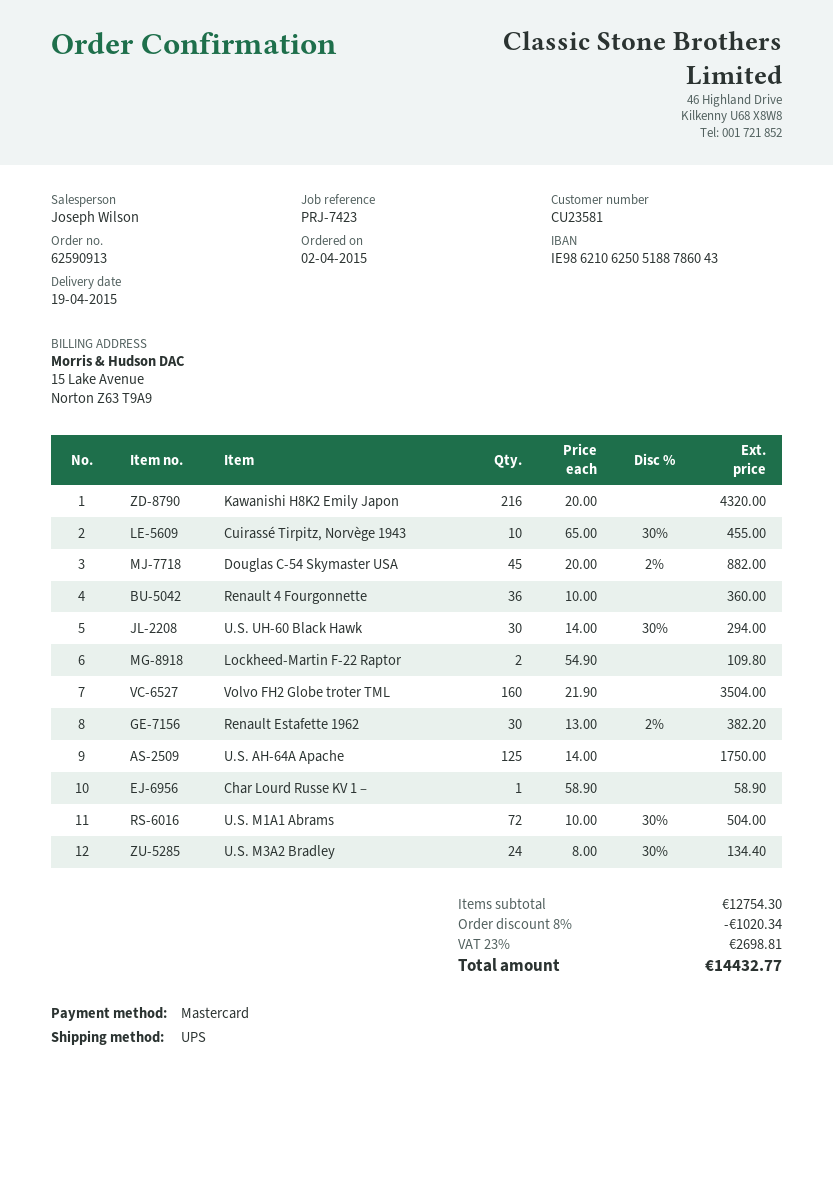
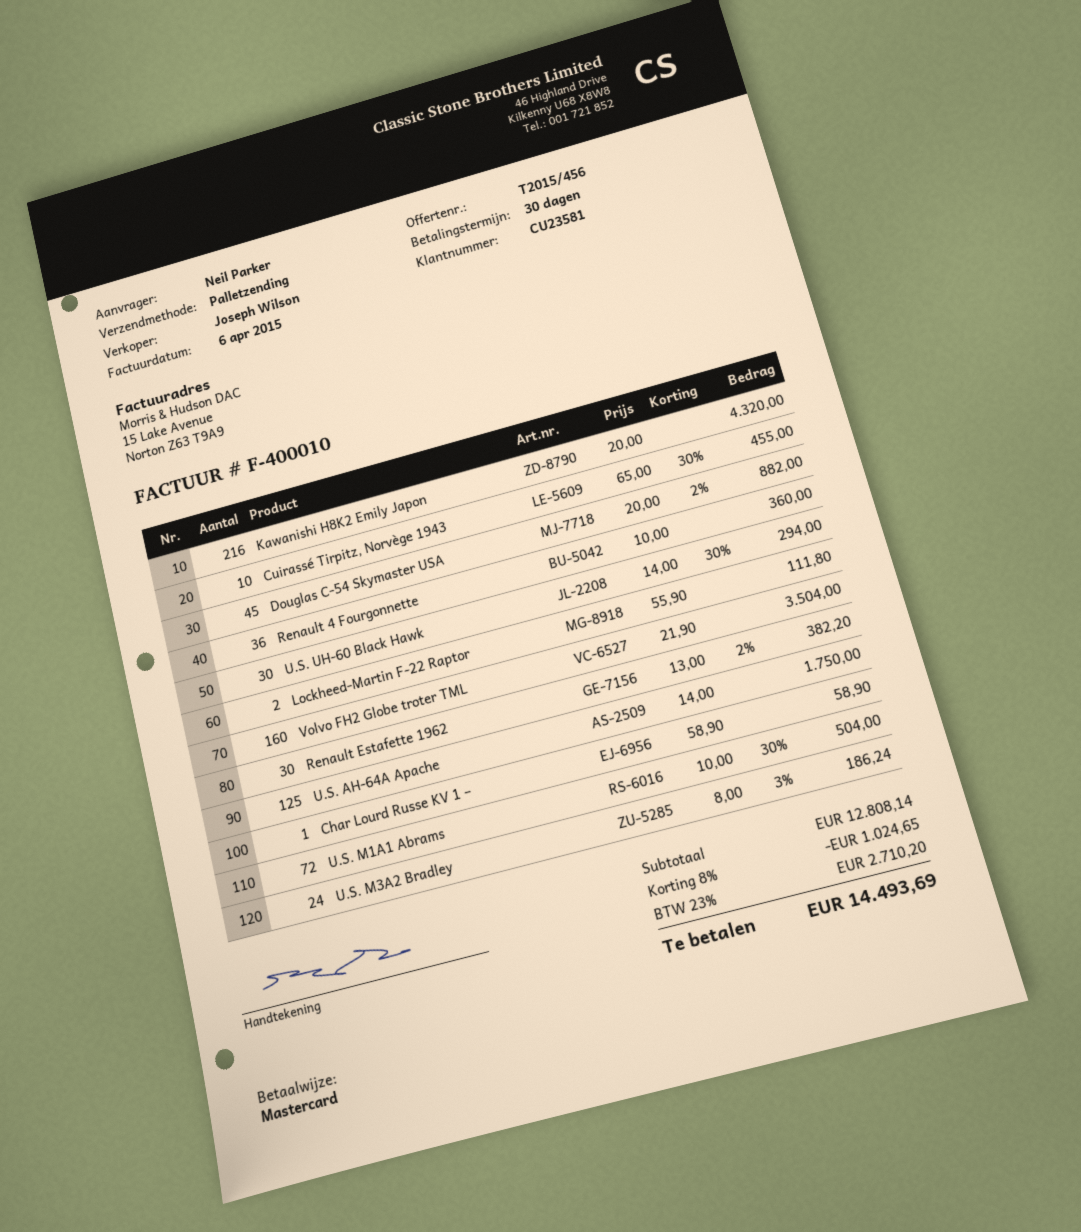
shipping method: UPS -> pallet freight
Lockheed-Martin F-22 Raptor: 2 x 54.90 = 109.80 -> 2 x 55.90 = 111.80
U.S. M3A2 Bradley: 24 x 8.00 - 30% = 134.40 -> 24 x 8.00 - 3% = 186.24
subtotal: 12754.30 -> 12808.14
discount: 8% = 1020.34 -> 8% = 1024.65
tax: 23% = 2698.81 -> 23% = 2710.20
total: 14432.77 -> 14493.69

